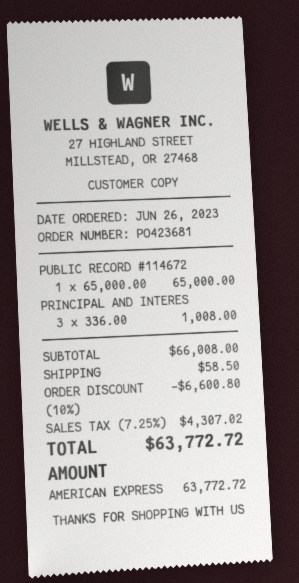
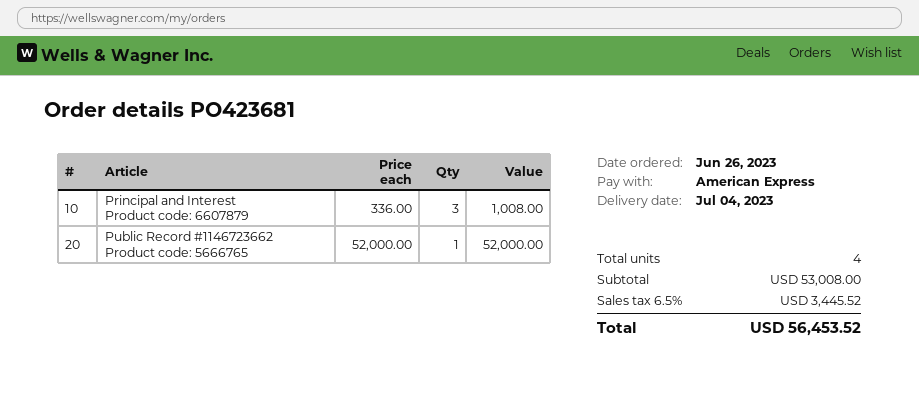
PUBLIC RECORD #114672: 1 x 65000.00 = 65000.00 -> 1 x 52000.00 = 52000.00
subtotal: 66008.00 -> 53008.00
discount: 10% = 6600.80 -> none
shipping: 58.50 -> none
tax: 7.25% = 4307.02 -> 6.5% = 3445.52
total: 63772.72 -> 56453.52

